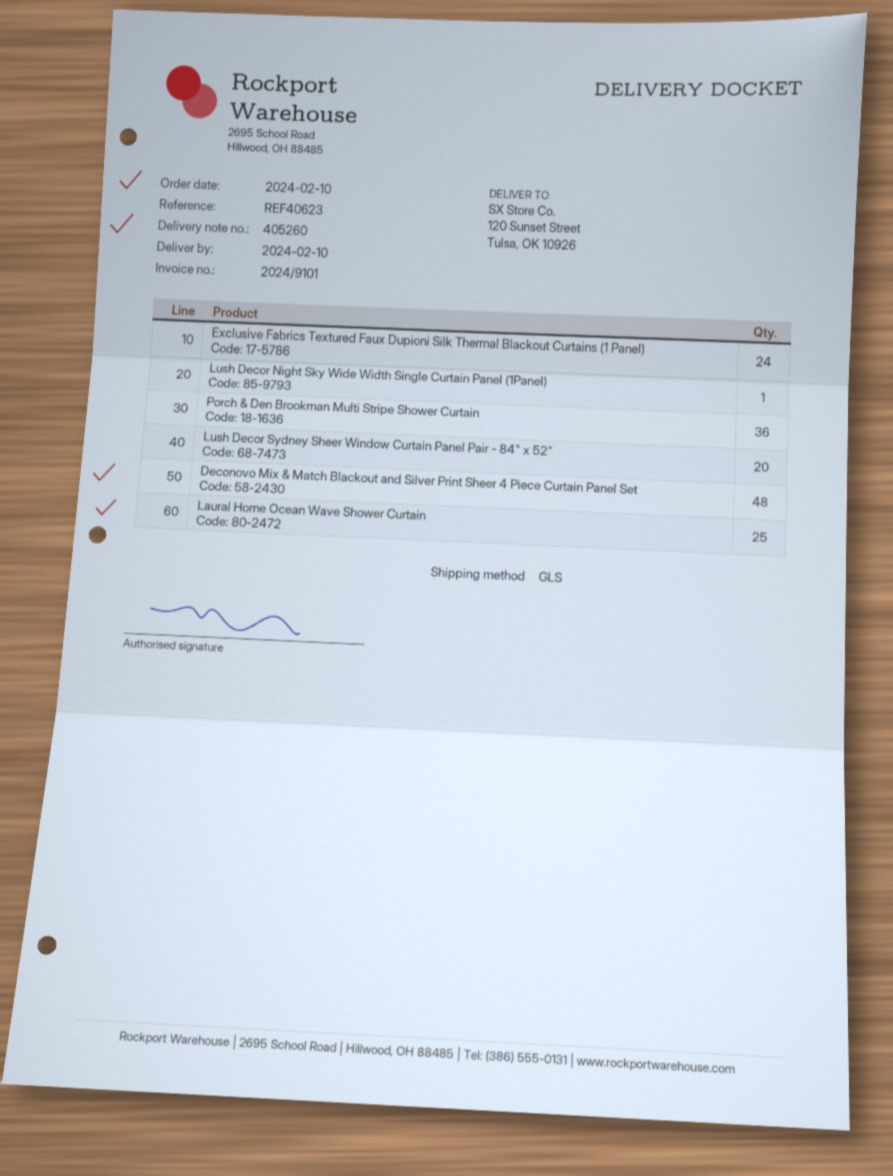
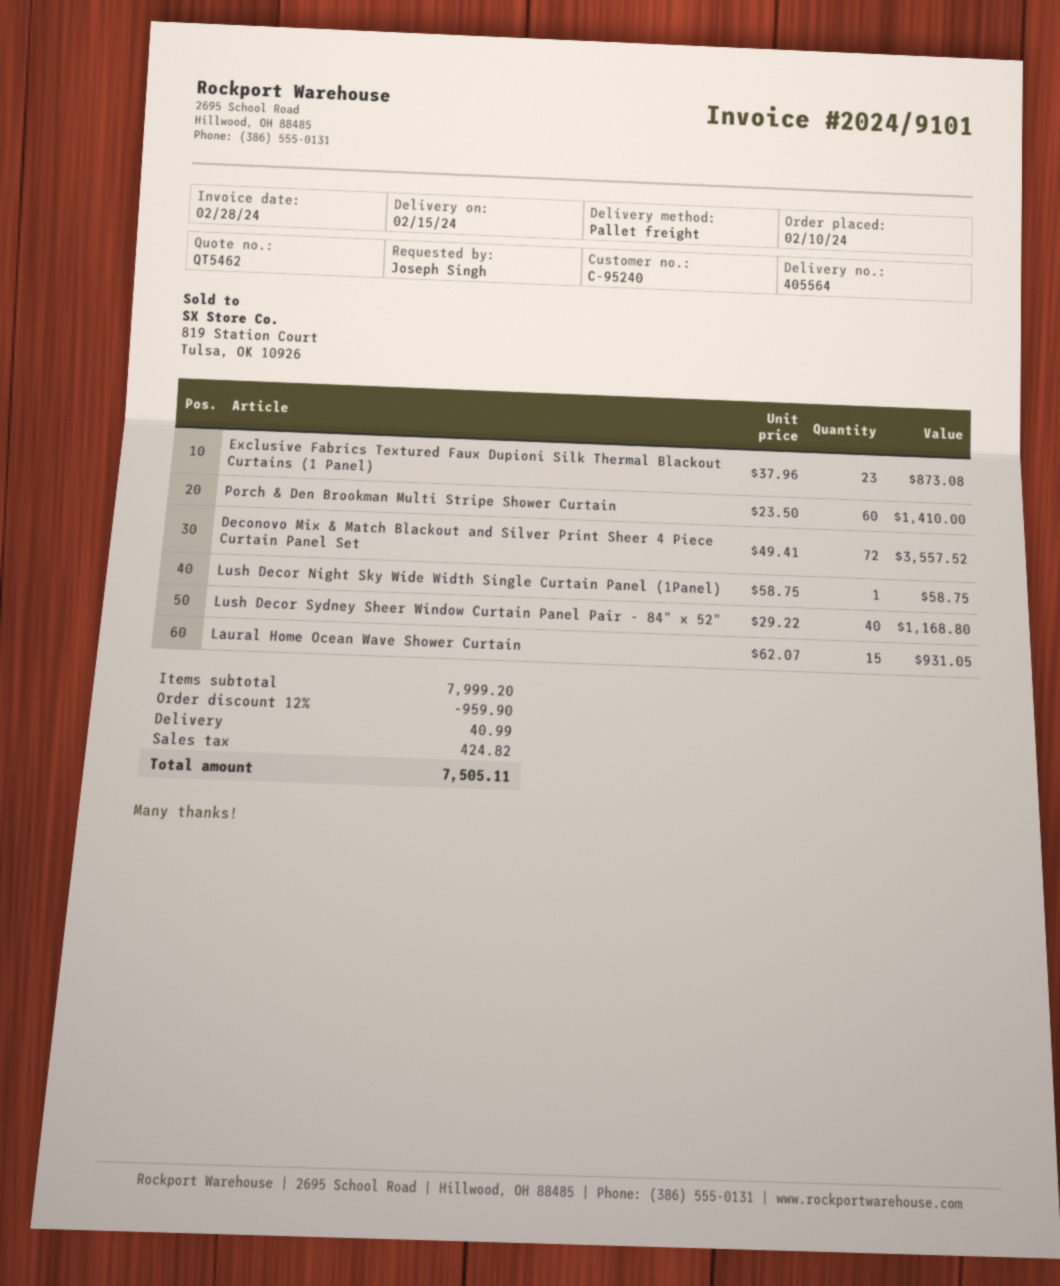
delivery note number: 405260 -> 405564
delivery date: 2024-02-10 -> 2024-02-15
shipping method: GLS -> pallet freight
Exclusive Fabrics Textured Faux Dupioni Silk Thermal Blackout Curtains (1 Panel): 24 -> 23
Porch & Den Brookman Multi Stripe Shower Curtain: 36 -> 60
Lush Decor Sydney Sheer Window Curtain Panel Pair - 84" x 52": 20 -> 40
Deconovo Mix & Match Blackout and Silver Print Sheer 4 Piece Curtain Panel Set: 48 -> 72
Laural Home Ocean Wave Shower Curtain: 25 -> 15

